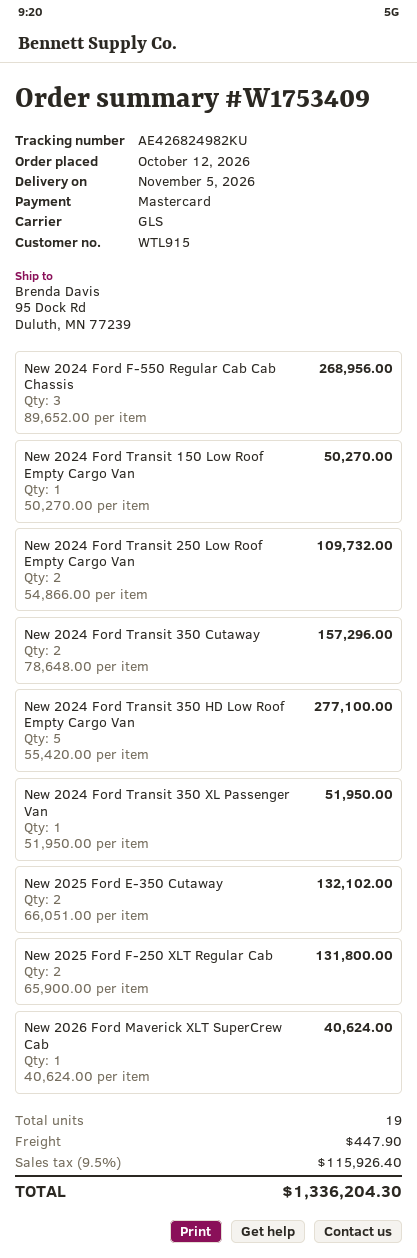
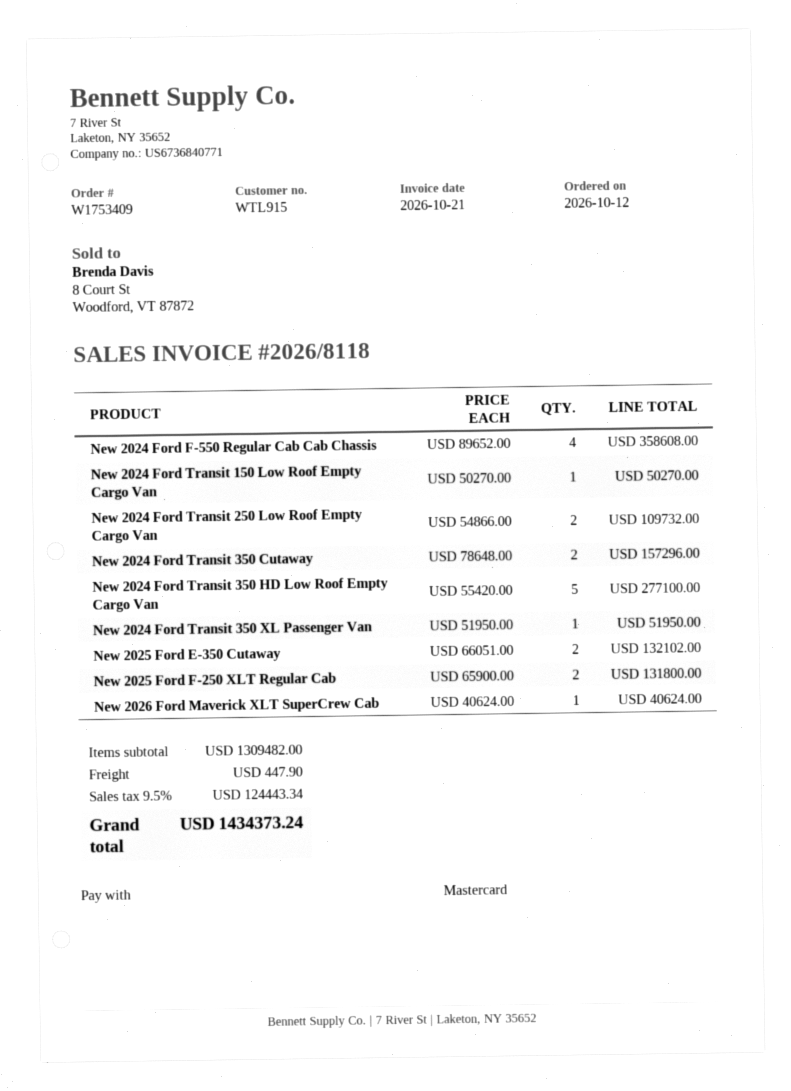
New 2024 Ford F-550 Regular Cab Cab Chassis: 3 x 89652.00 = 268956.00 -> 4 x 89652.00 = 358608.00
tax: 9.5% = 115926.40 -> 9.5% = 124443.34
total: 1336204.30 -> 1434373.24

